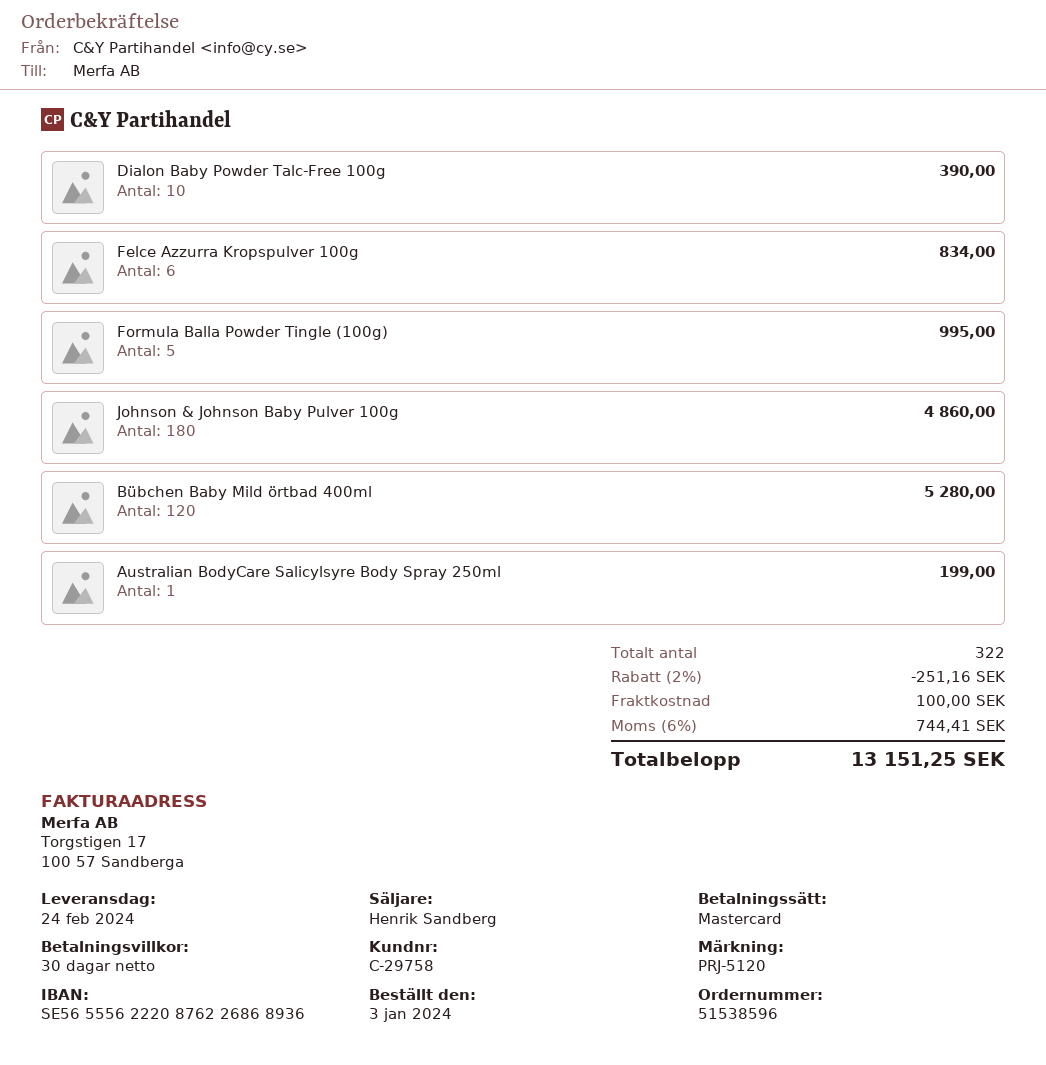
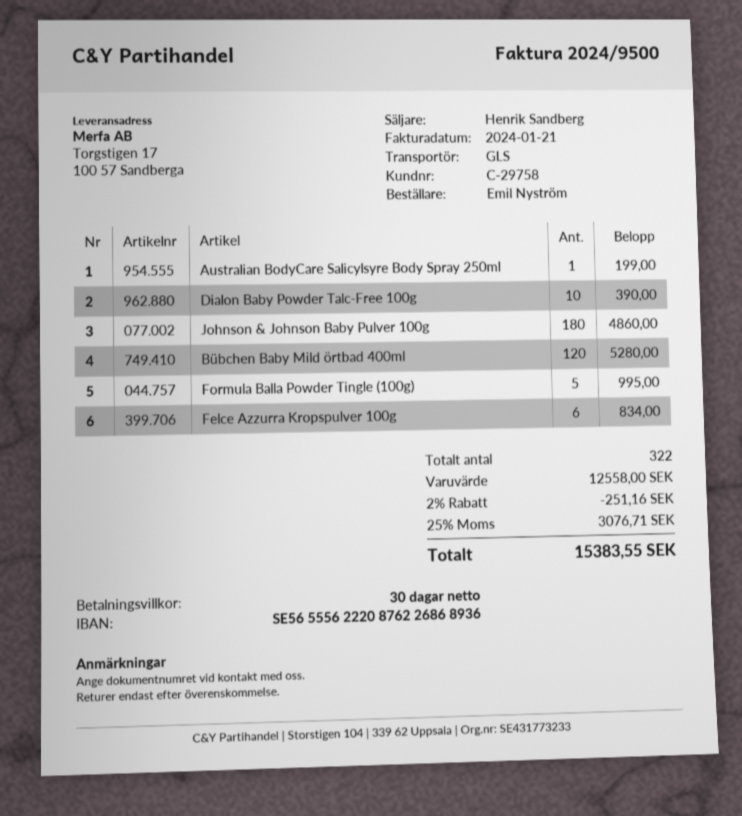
shipping: 100.00 -> none
tax: 6% = 744.41 -> 25% = 3076.71
total: 13151.25 -> 15383.55

